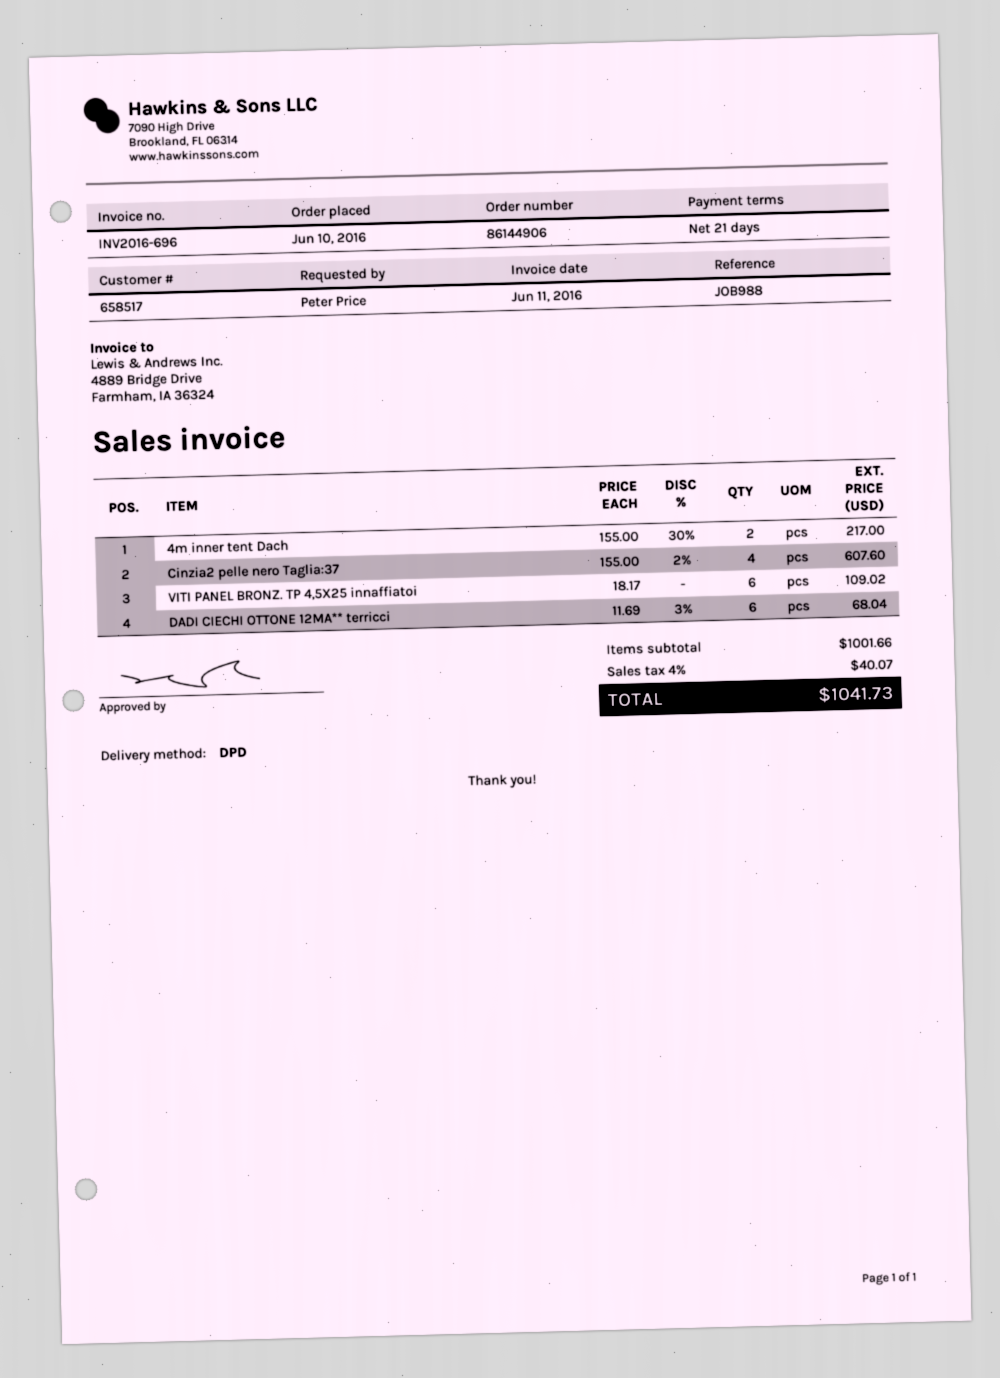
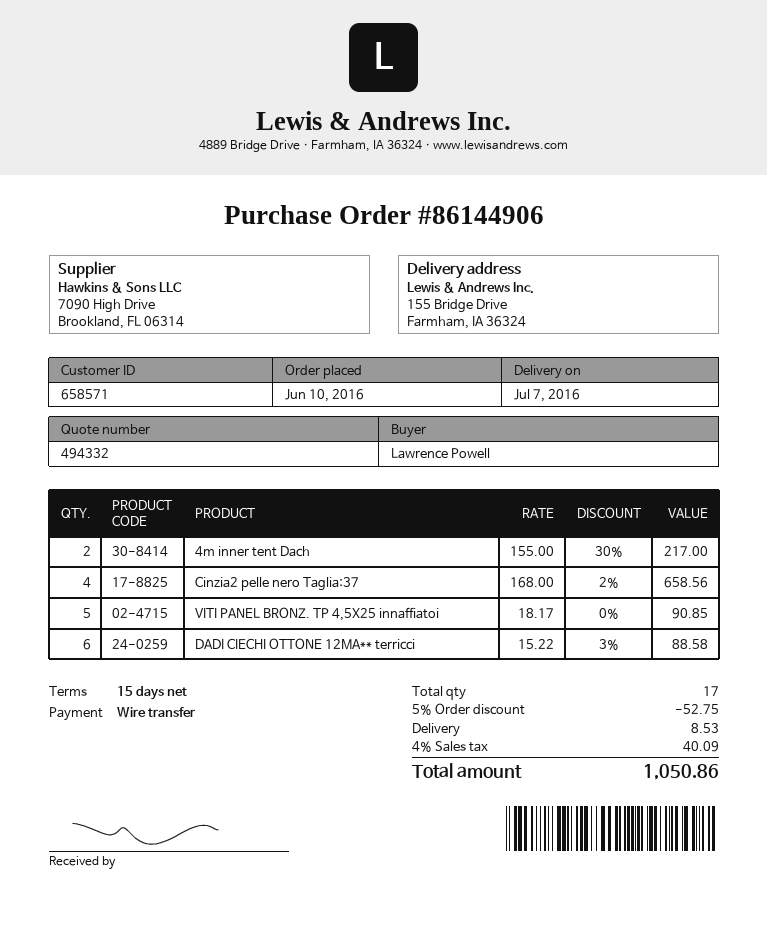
payment terms: 21 days -> 15 days
customer number: 658517 -> 658571
ordered by: Peter Price -> Lawrence Powell
Cinzia2 pelle nero Taglia:37: 4 x 155.00 - 2% = 607.60 -> 4 x 168.00 - 2% = 658.56
VITI PANEL BRONZ. TP 4,5X25 innaffiatoi: 6 x 18.17 = 109.02 -> 5 x 18.17 = 90.85
DADI CIECHI OTTONE 12MA** terricci: 6 x 11.69 - 3% = 68.04 -> 6 x 15.22 - 3% = 88.58
discount: none -> 5% = 52.75
shipping: none -> 8.53
tax: 4% = 40.07 -> 4% = 40.09
total: 1041.73 -> 1050.86

